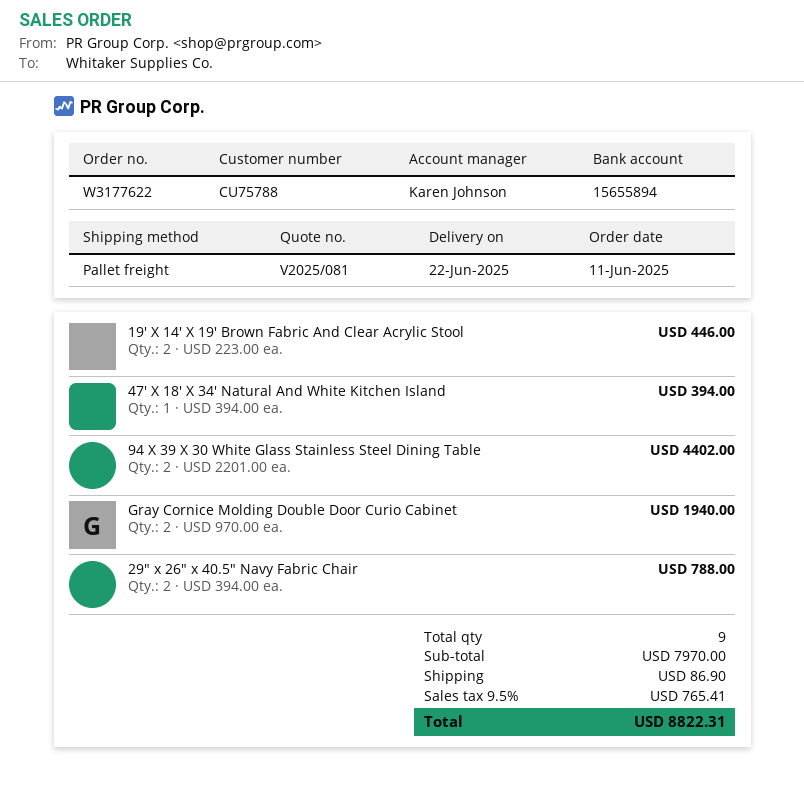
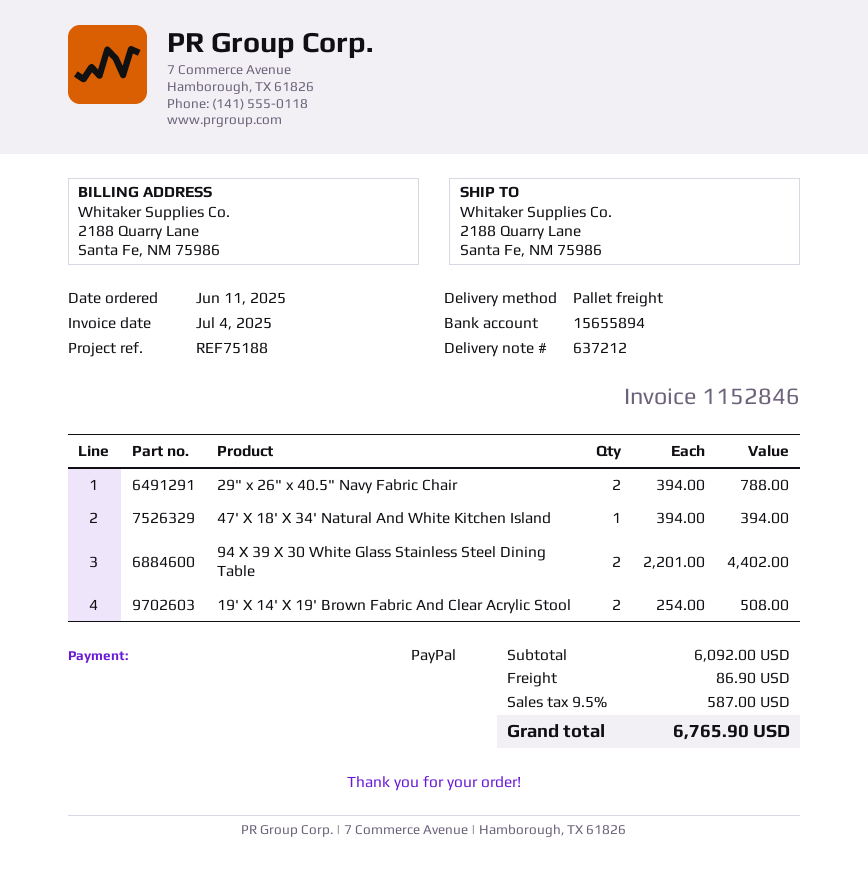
19' X 14' X 19' Brown Fabric And Clear Acrylic Stool: 2 x 223.00 = 446.00 -> 2 x 254.00 = 508.00
Gray Cornice Molding Double Door Curio Cabinet: 2 x 970.00 = 1940.00 -> none
subtotal: 7970.00 -> 6092.00
tax: 9.5% = 765.41 -> 9.5% = 587.00
total: 8822.31 -> 6765.90

